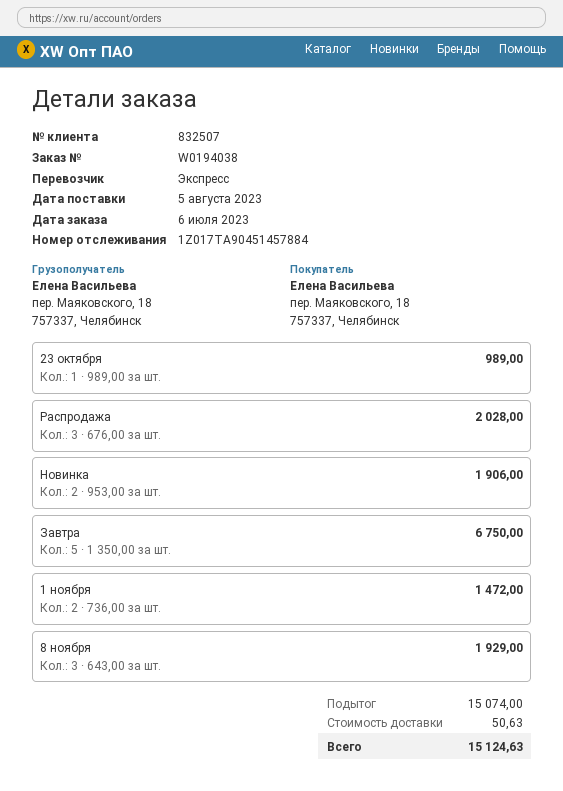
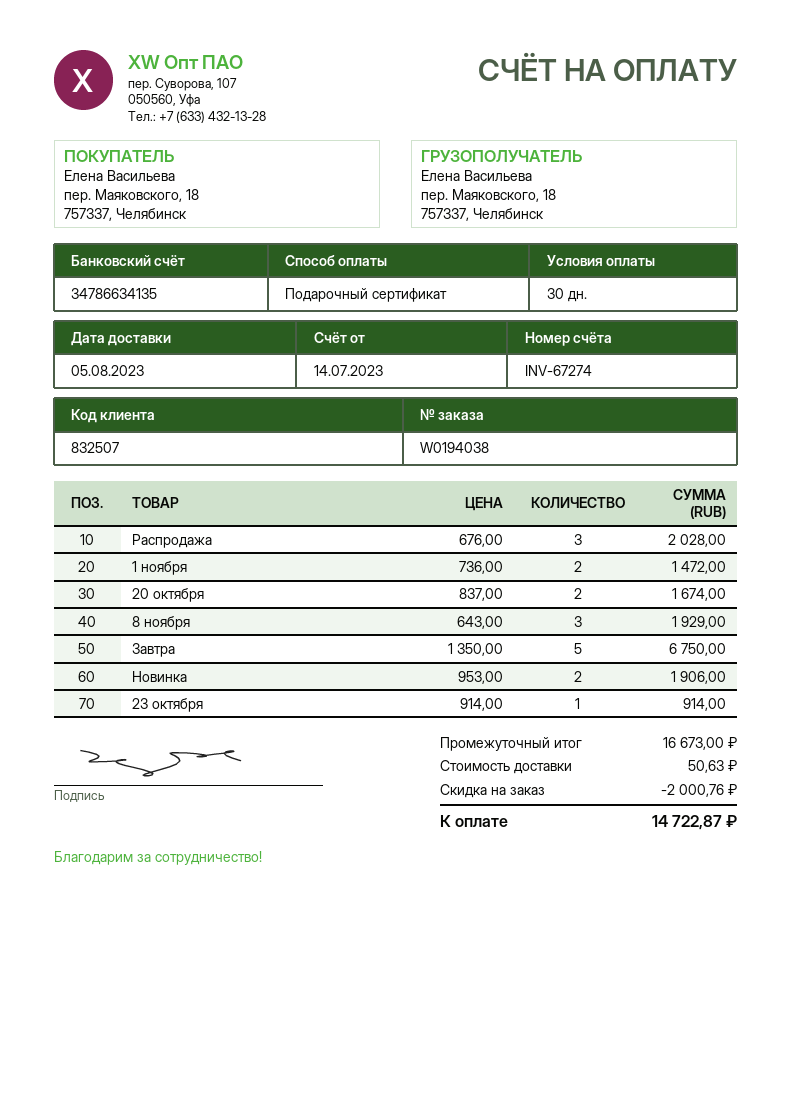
23 октября: 1 x 989.00 = 989.00 -> 1 x 914.00 = 914.00
20 октября: none -> 2 x 837.00 = 1674.00
subtotal: 15074.00 -> 16673.00
discount: none -> 2000.76
total: 15124.63 -> 14722.87

